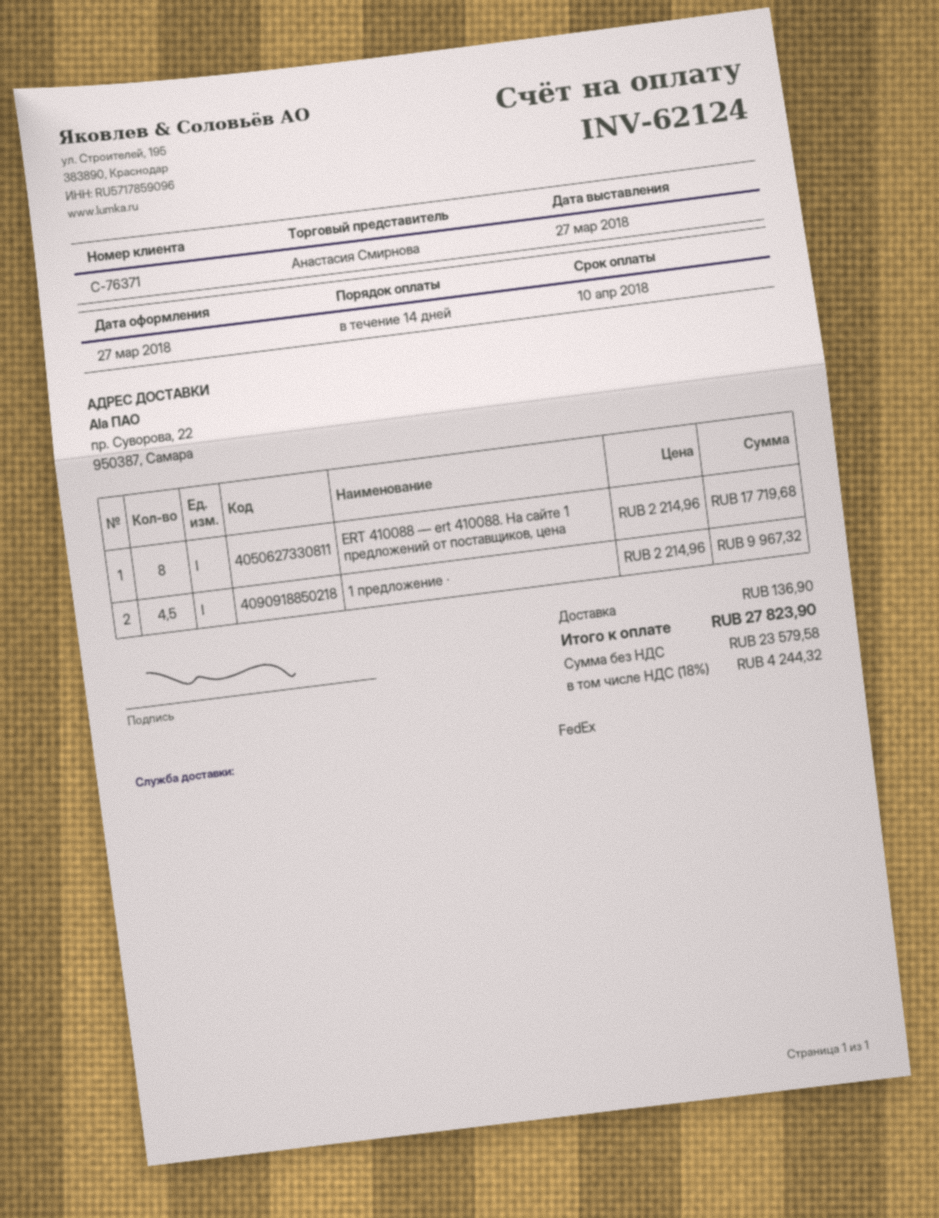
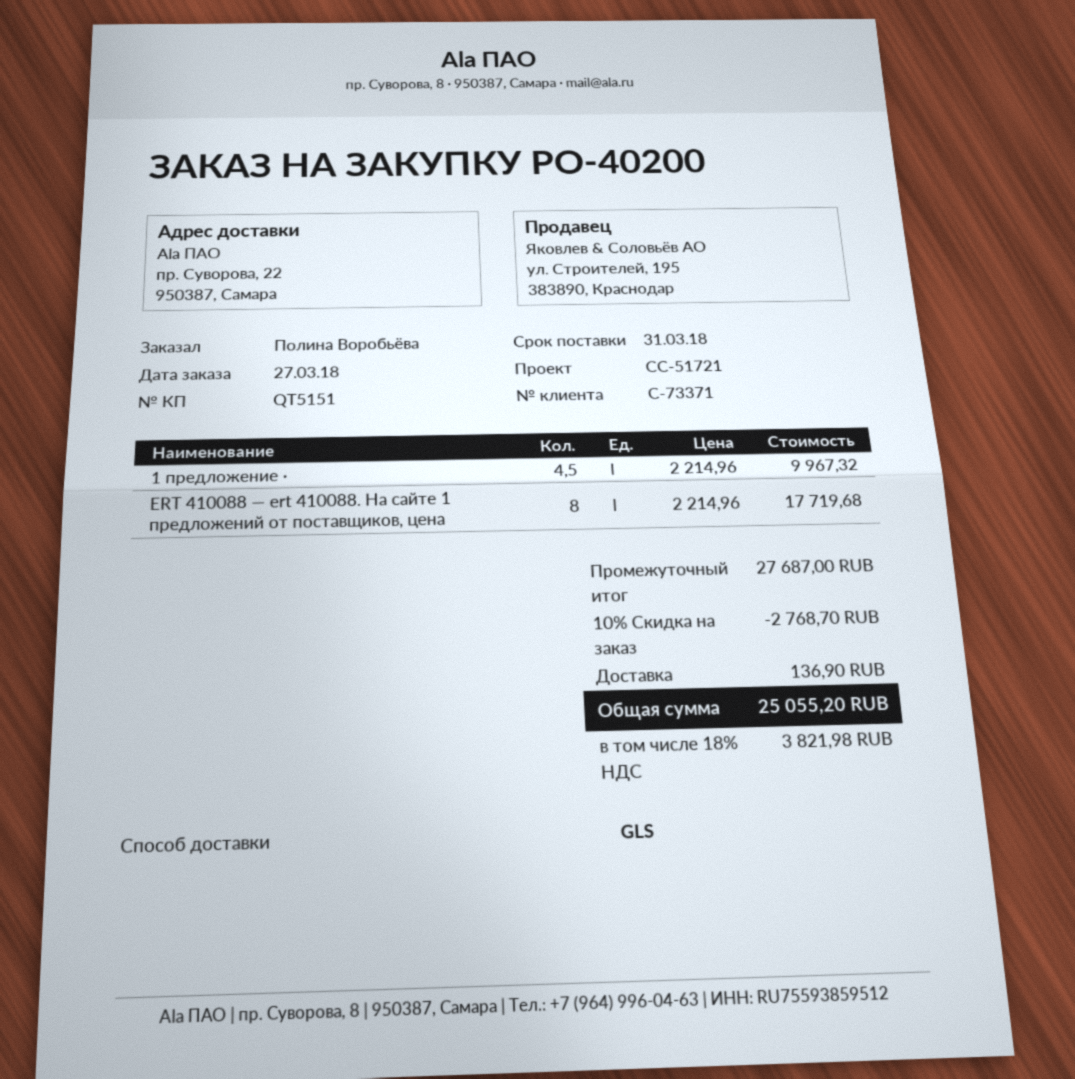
customer number: C-76371 -> C-73371
shipping method: FedEx -> GLS
discount: none -> 10% = 2768.70
tax: 18% = 4244.32 -> 18% = 3821.98
total: 27823.90 -> 25055.20

